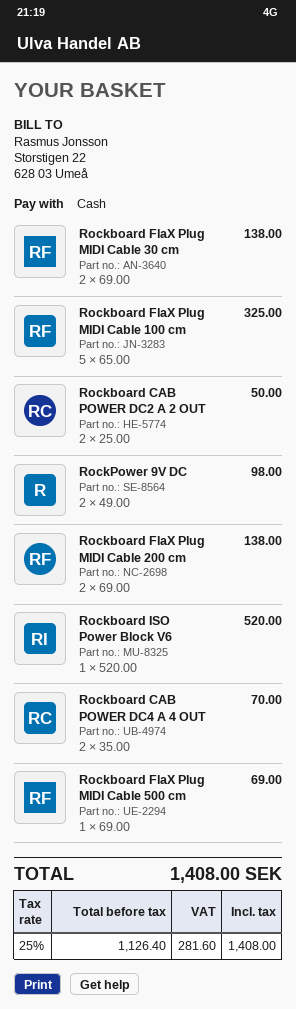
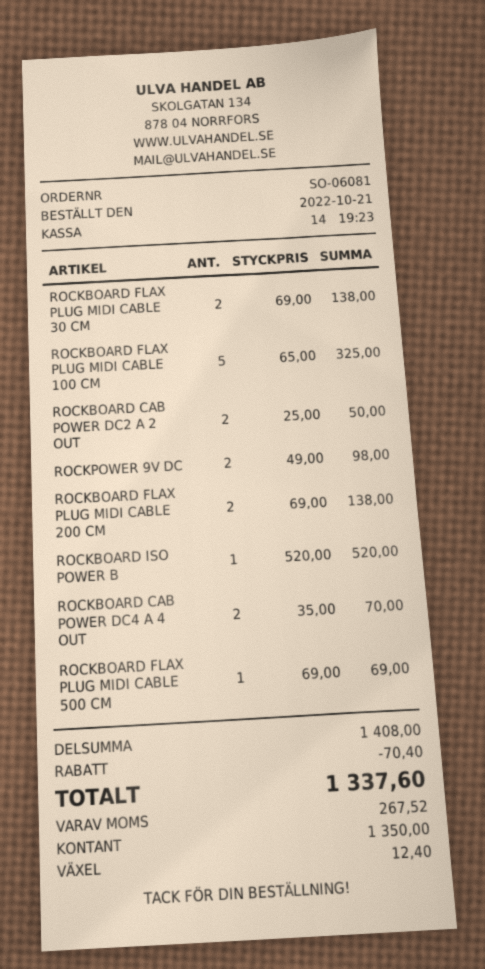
discount: none -> 70.40
tax: 281.60 -> 267.52
total: 1408.00 -> 1337.60

